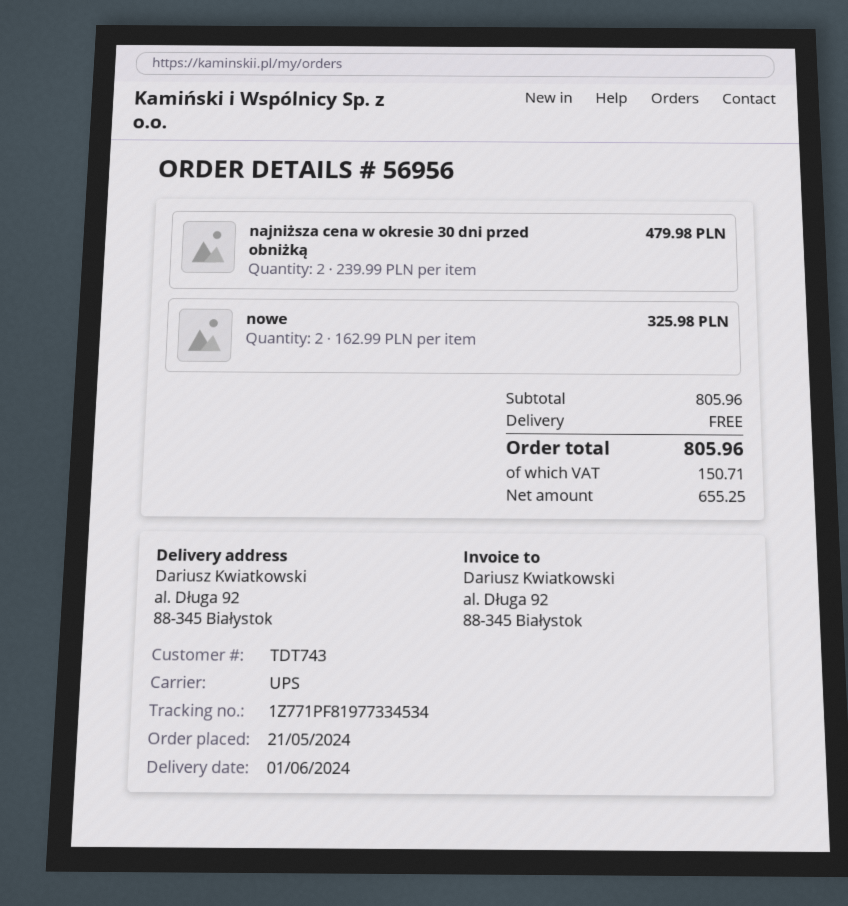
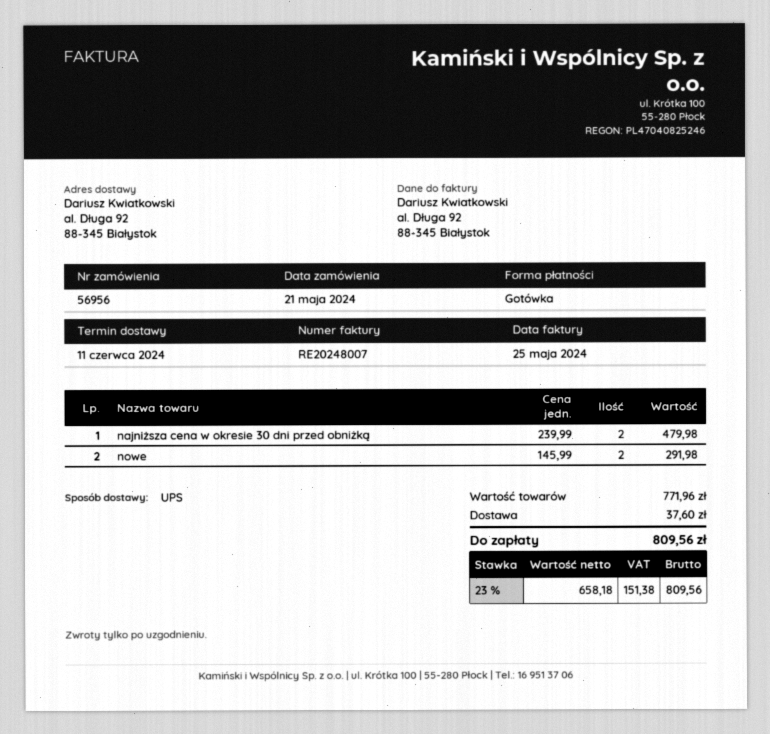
delivery date: 2024-06-01 -> 2024-06-11
nowe: 2 x 162.99 = 325.98 -> 2 x 145.99 = 291.98
subtotal: 805.96 -> 771.96
shipping: 0.00 -> 37.60
net: 655.25 -> 658.18
tax: 150.71 -> 151.38
total: 805.96 -> 809.56

